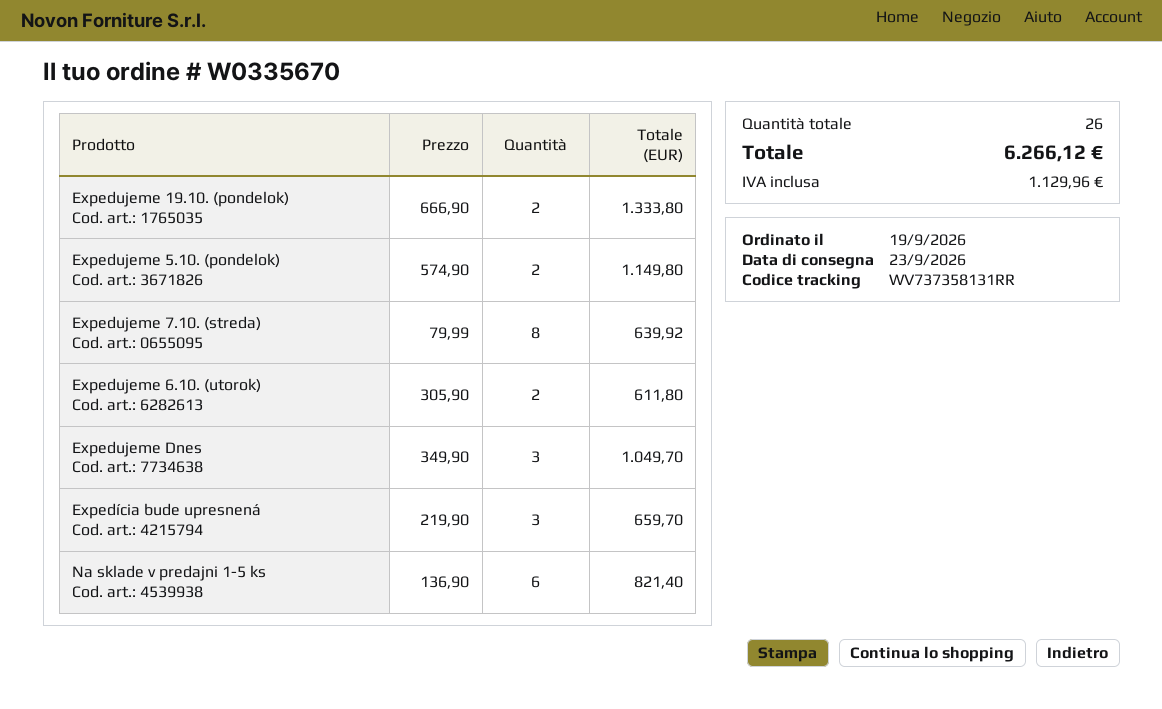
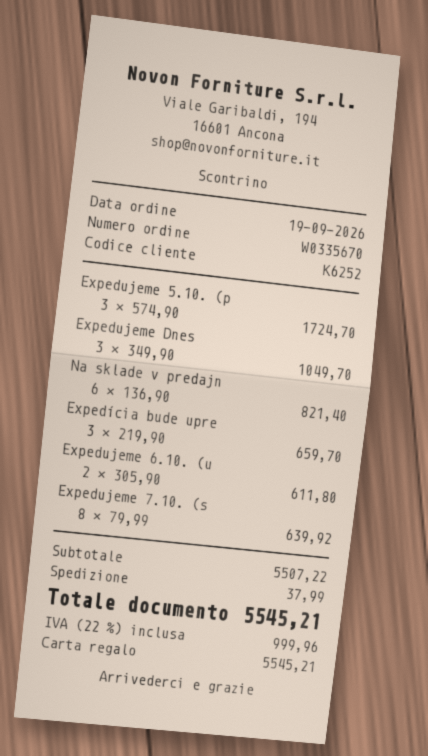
Expedujeme 19.10. (pondelok): 2 x 666.90 = 1333.80 -> none
Expedujeme 5.10. (pondelok): 2 x 574.90 = 1149.80 -> 3 x 574.90 = 1724.70
shipping: none -> 37.99
tax: 1129.96 -> 999.96
total: 6266.12 -> 5545.21

